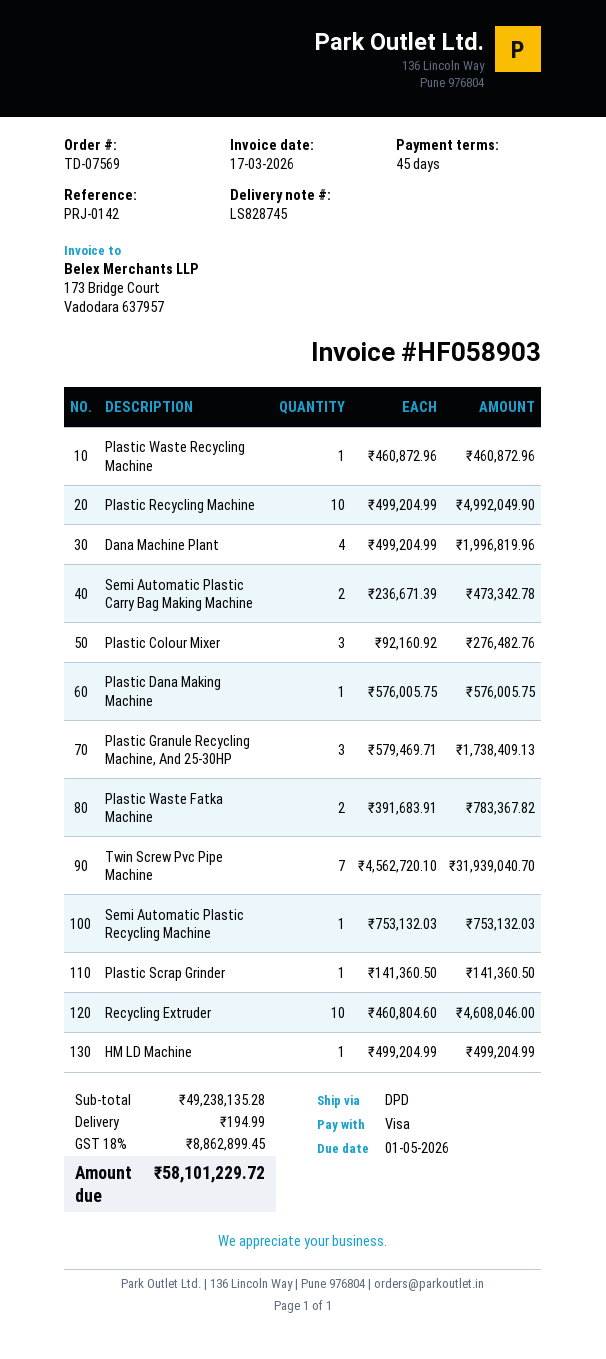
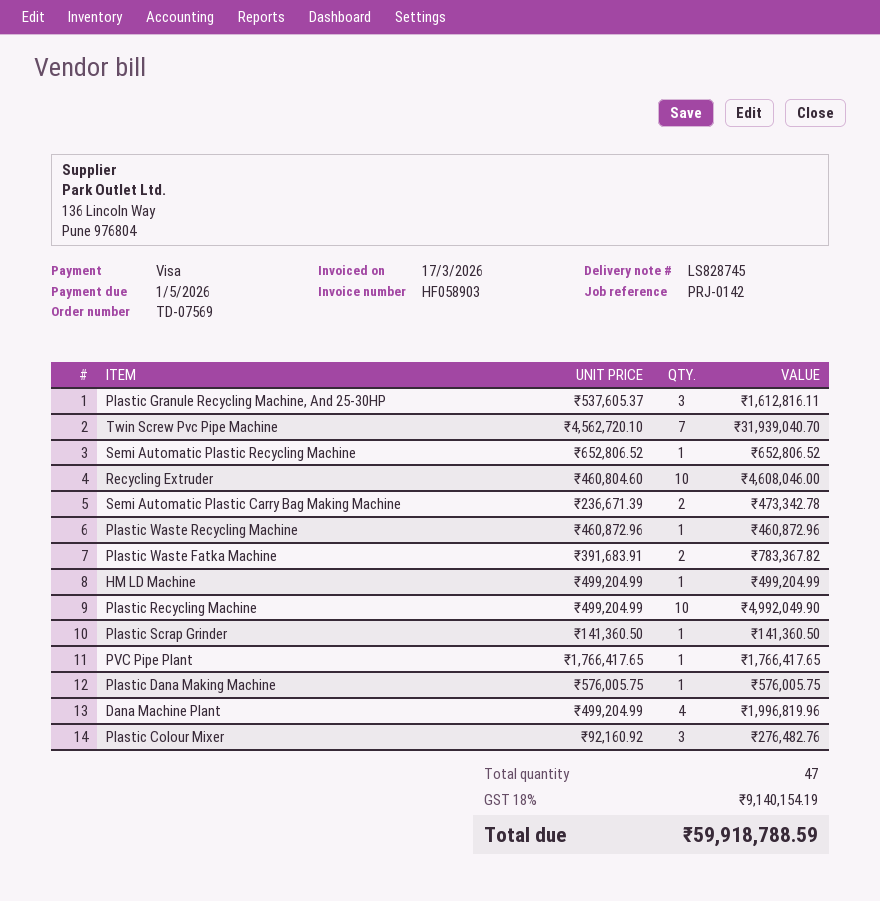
Plastic Granule Recycling Machine, And 25-30HP: 3 x 579469.71 = 1738409.13 -> 3 x 537605.37 = 1612816.11
Semi Automatic Plastic Recycling Machine: 1 x 753132.03 = 753132.03 -> 1 x 652806.52 = 652806.52
PVC Pipe Plant: none -> 1 x 1766417.65 = 1766417.65
shipping: 194.99 -> none
tax: 18% = 8862899.45 -> 18% = 9140154.19
total: 58101229.72 -> 59918788.59

